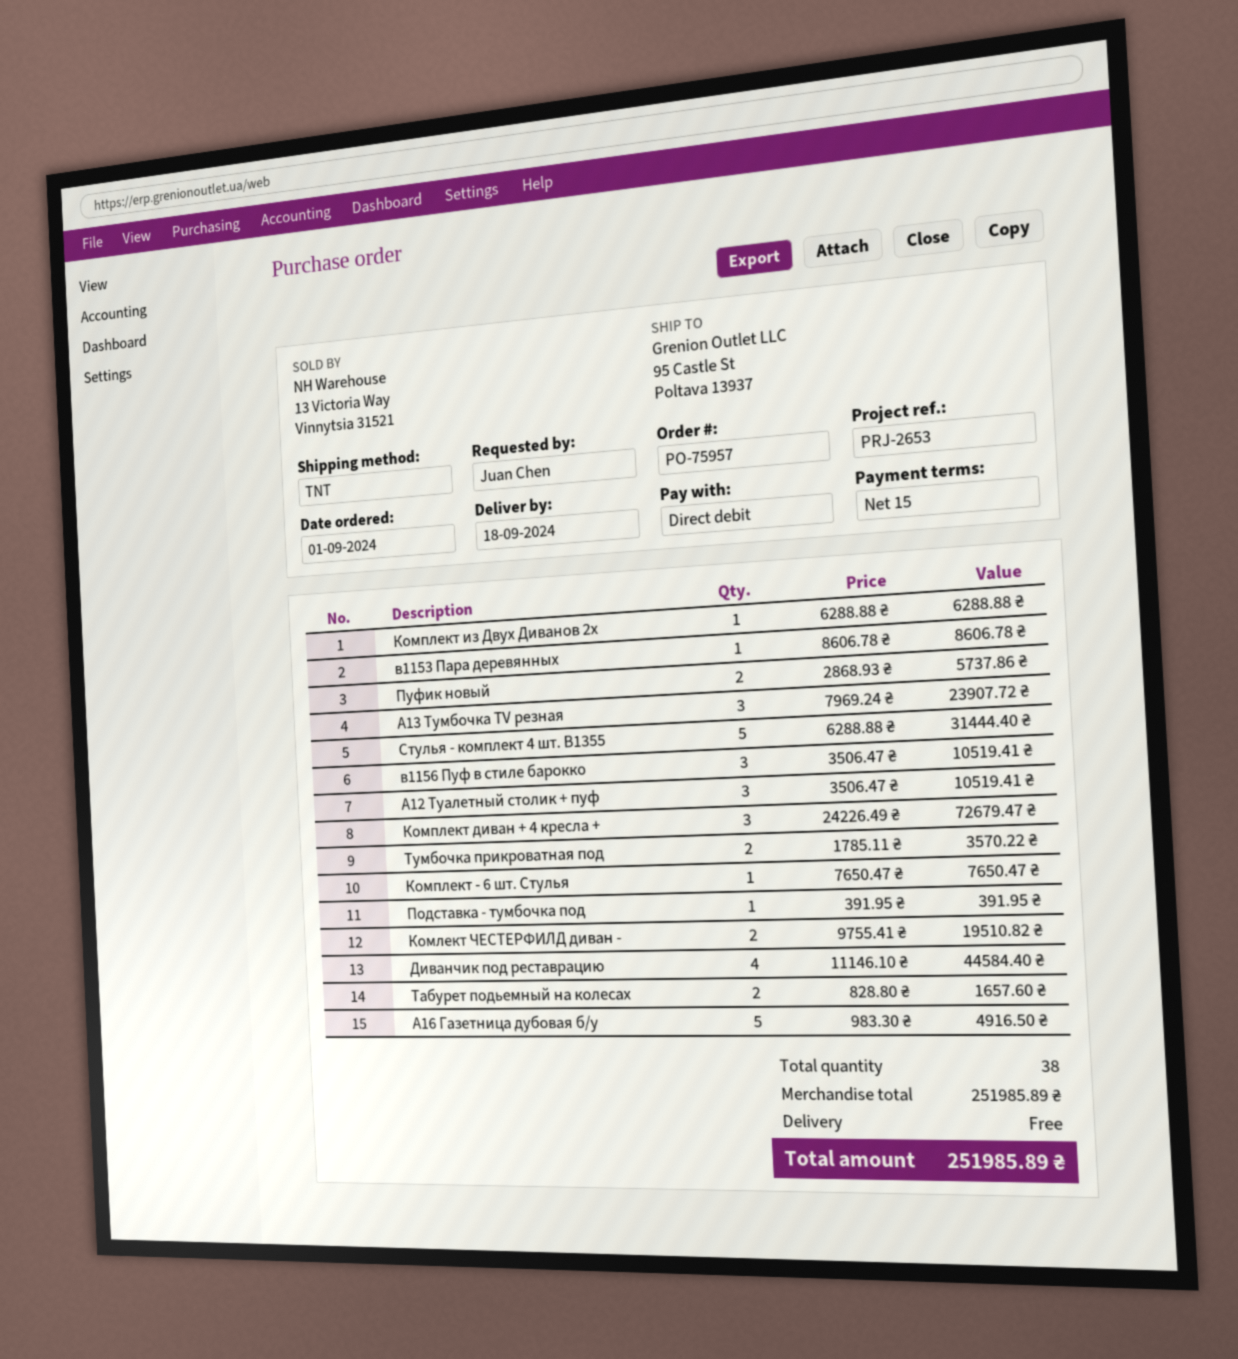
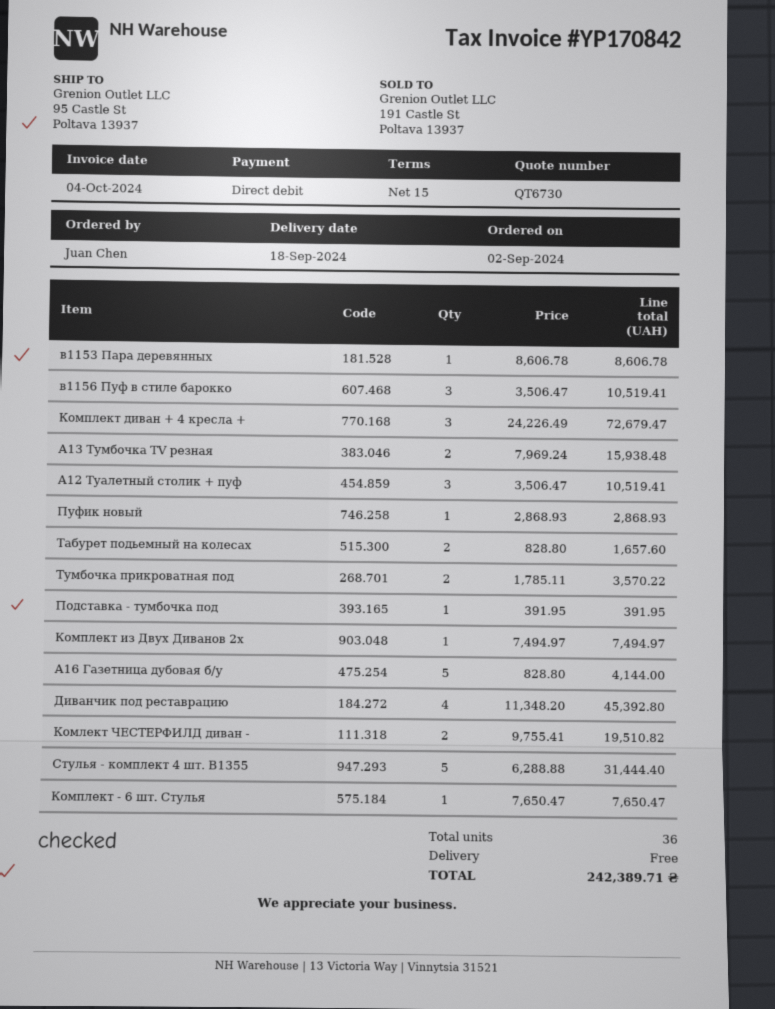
order date: 2024-09-01 -> 2024-09-02
Комплект из Двух Диванов 2х: 1 x 6288.88 = 6288.88 -> 1 x 7494.97 = 7494.97
Пуфик новый: 2 x 2868.93 = 5737.86 -> 1 x 2868.93 = 2868.93
А13 Тумбочка TV резная: 3 x 7969.24 = 23907.72 -> 2 x 7969.24 = 15938.48
Диванчик под реставрацию: 4 x 11146.10 = 44584.40 -> 4 x 11348.20 = 45392.80
А16 Газетница дубовая б/у: 5 x 983.30 = 4916.50 -> 5 x 828.80 = 4144.00
total quantity: 38 -> 36
total: 251985.89 -> 242389.71

